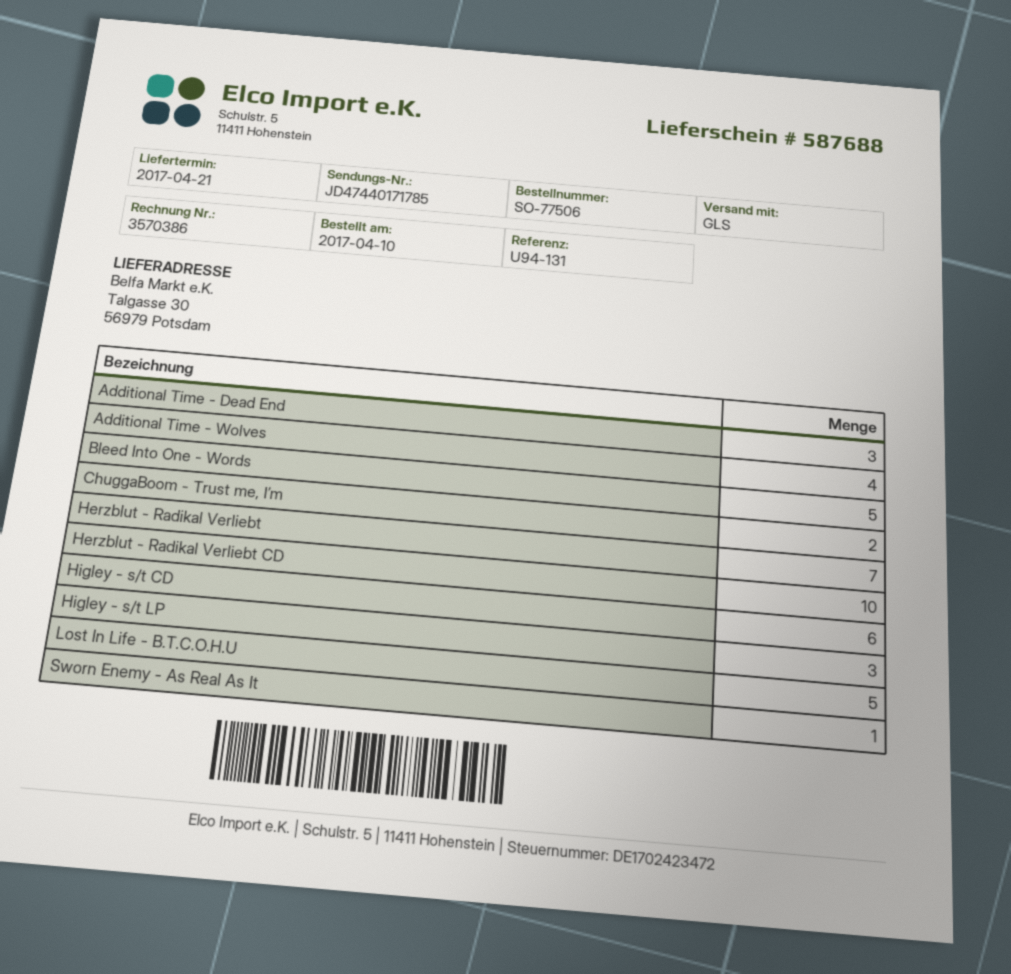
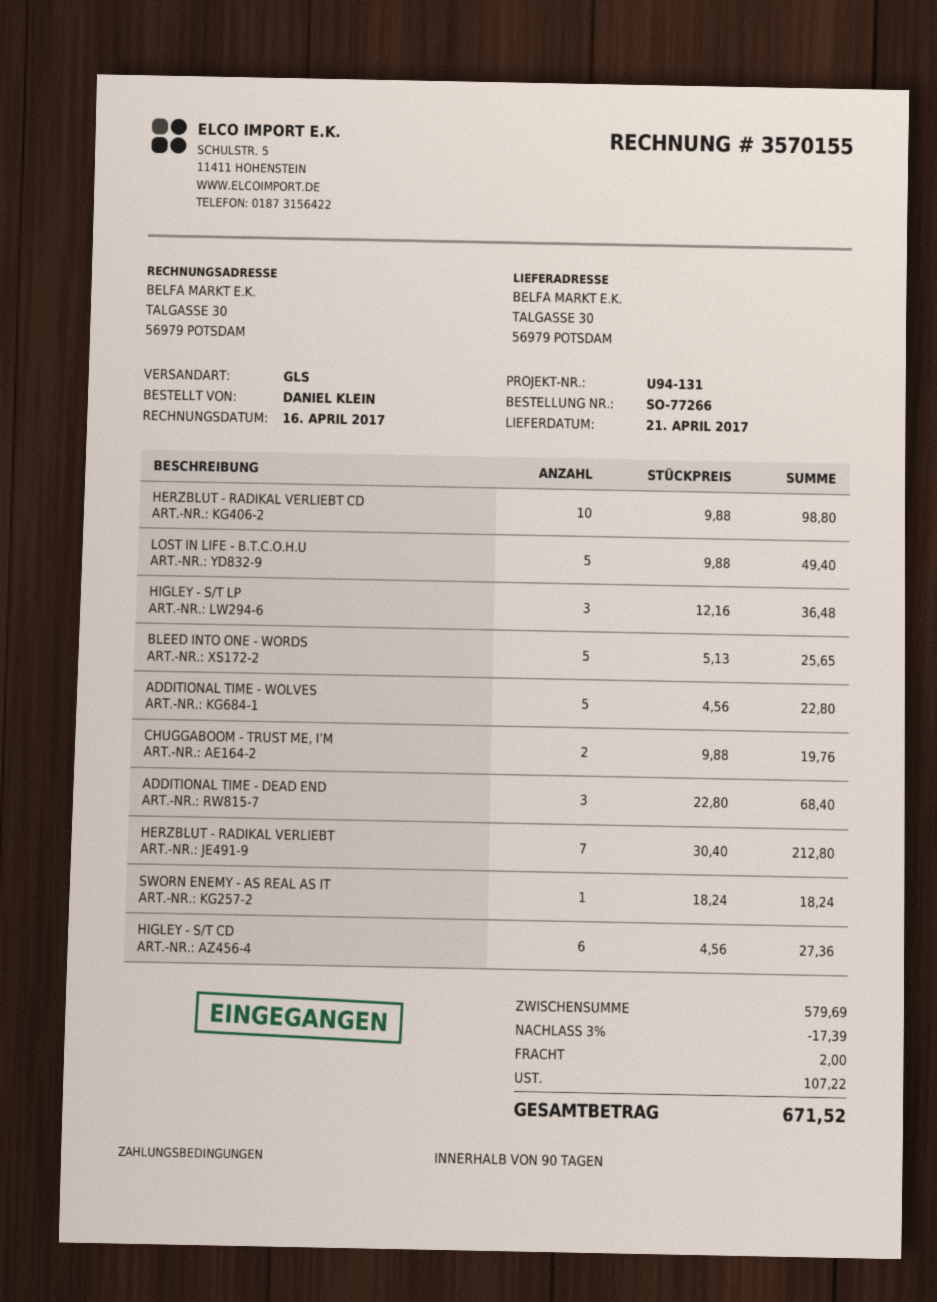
order number: SO-77506 -> SO-77266
invoice number: 3570386 -> 3570155
Additional Time - Wolves: 4 -> 5

